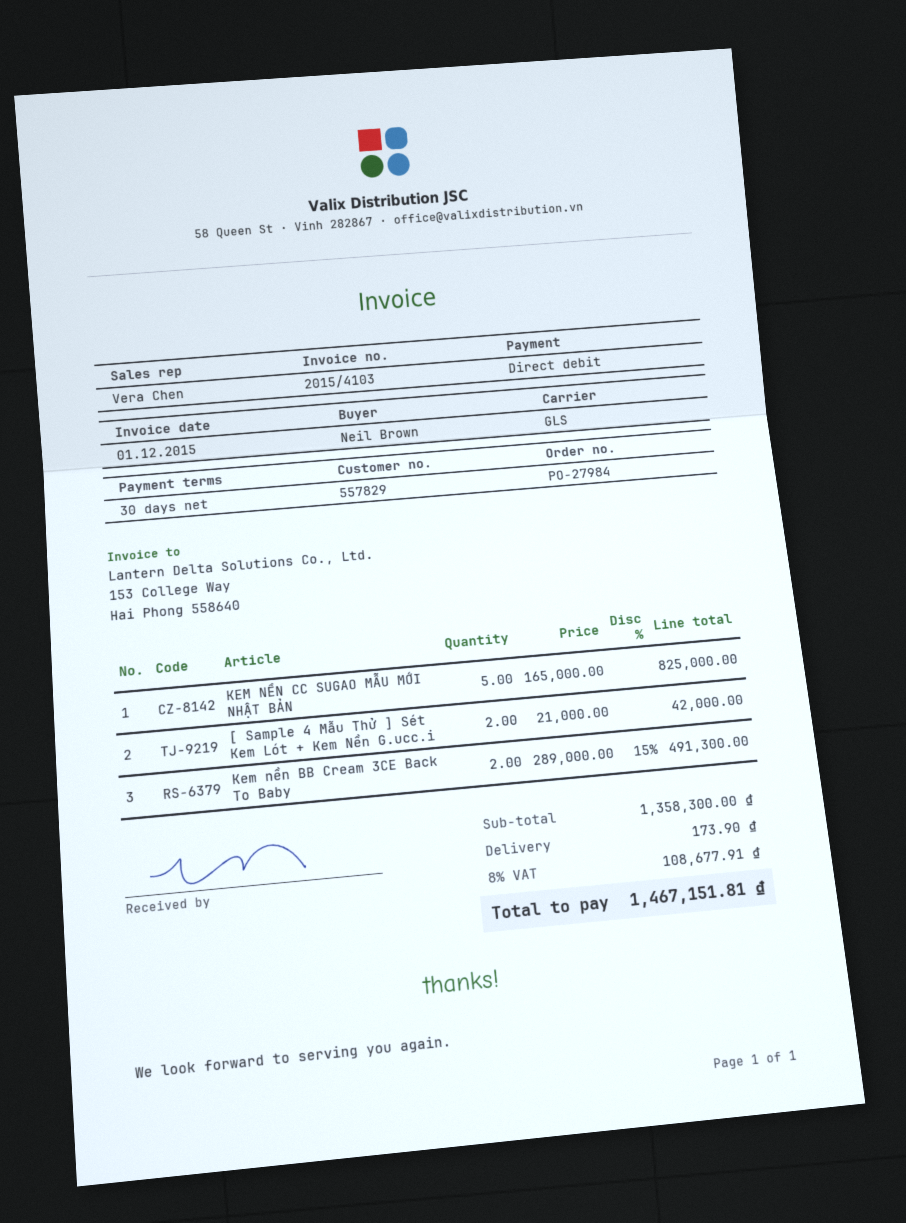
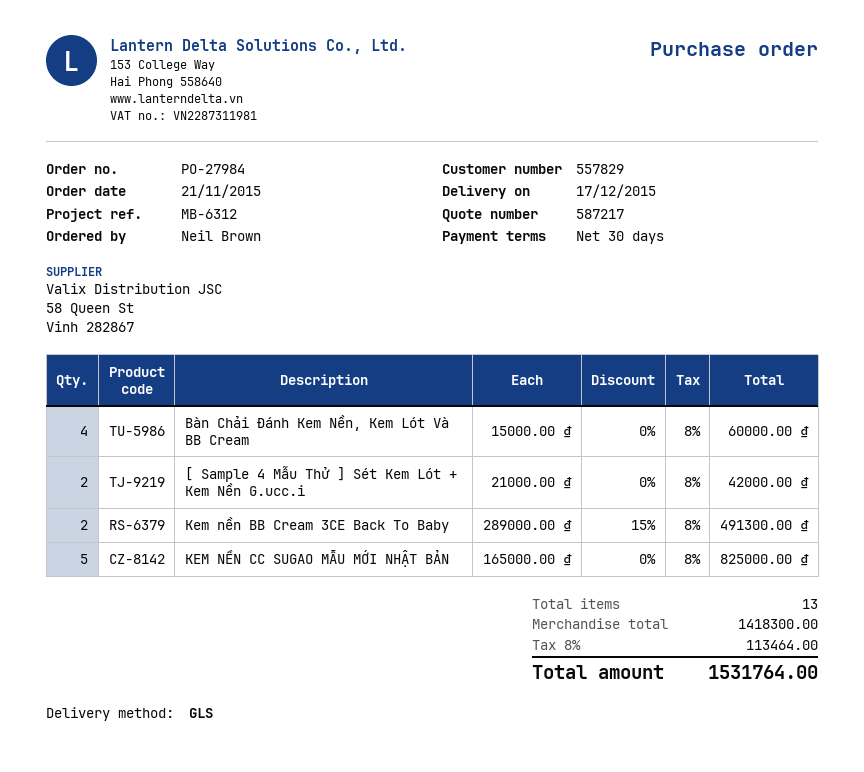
Bàn Chải Đánh Kem Nền, Kem Lót Và BB Cream: none -> 4 x 15000.00 = 60000.00
subtotal: 1358300.00 -> 1418300.00
shipping: 173.90 -> none
tax: 8% = 108677.91 -> 8% = 113464.00
total: 1467151.81 -> 1531764.00

